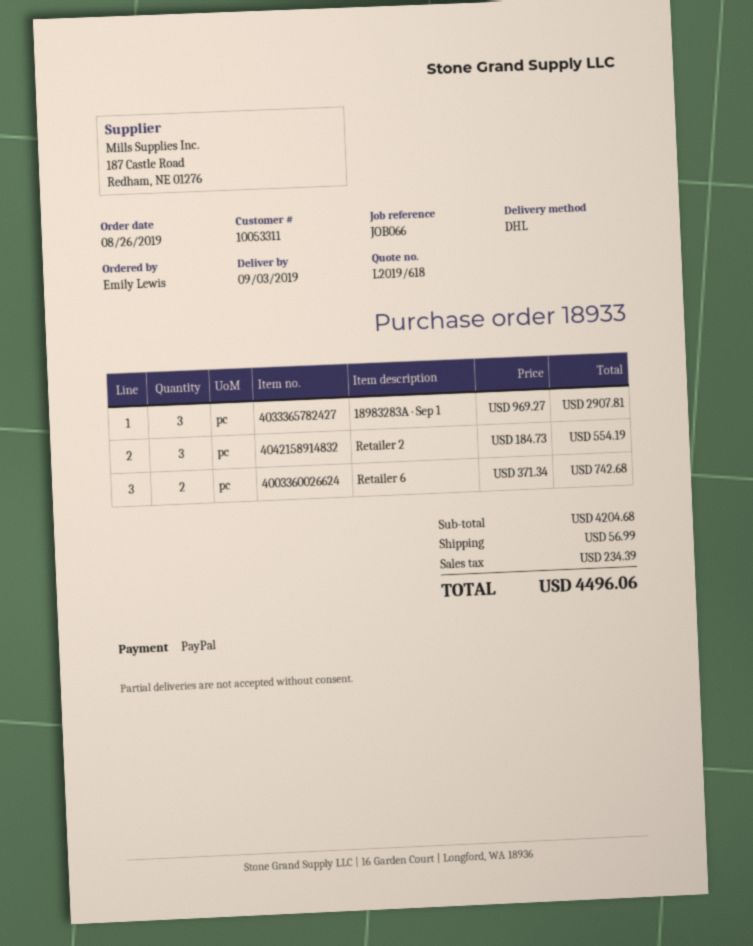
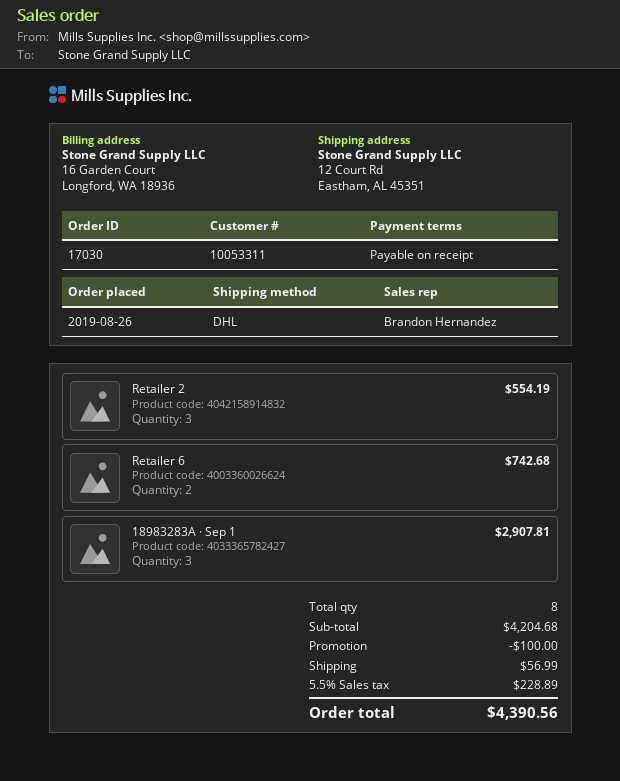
order number: 18933 -> 17030
discount: none -> 100.00
tax: 234.39 -> 228.89
total: 4496.06 -> 4390.56

